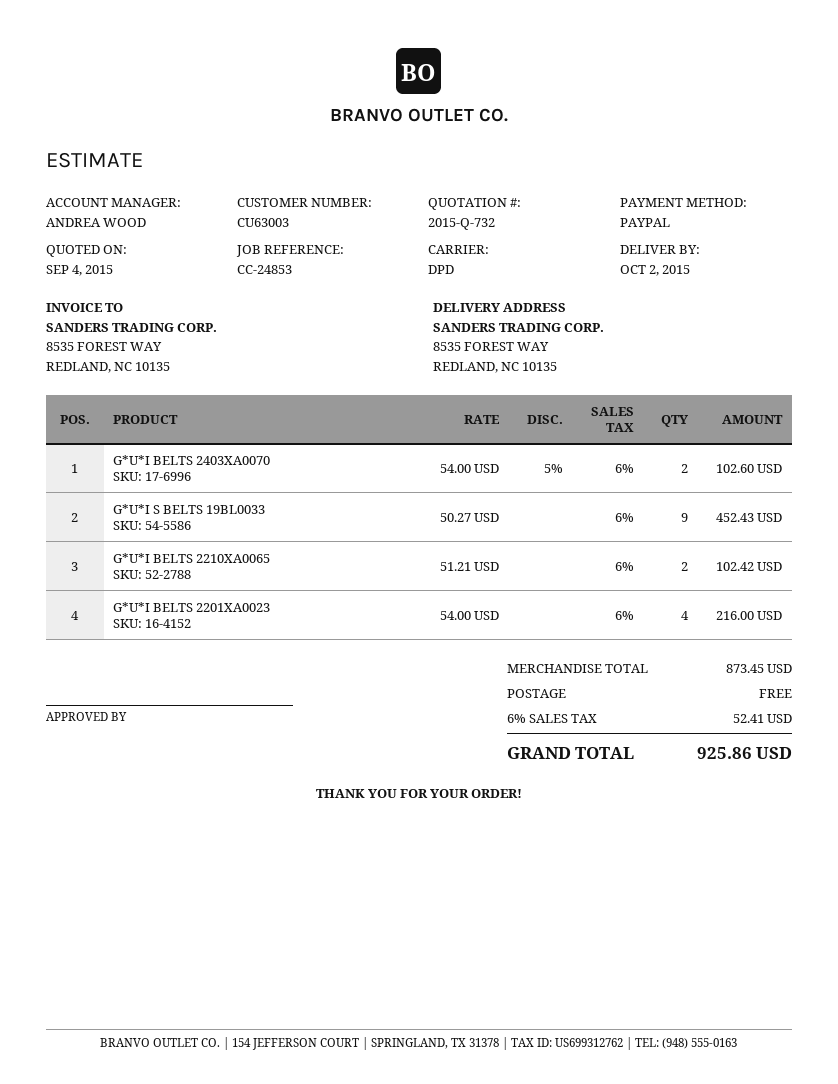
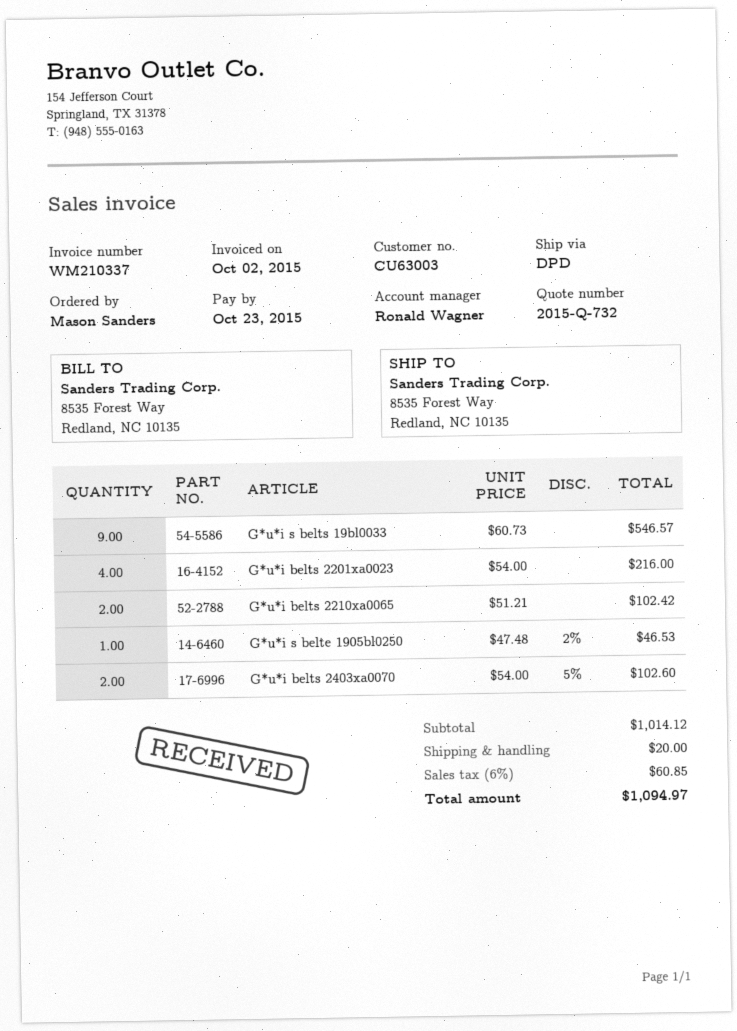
sales rep: ANDREA WOOD -> Ronald Wagner
G*U*I S BELTS 19BL0033: 9 x 50.27 = 452.43 -> 9 x 60.73 = 546.57
G*u*i s belte 1905bl0250: none -> 1 x 47.48 - 2% = 46.53
subtotal: 873.45 -> 1014.12
shipping: 0.00 -> 20.00
tax: 6% = 52.41 -> 6% = 60.85
total: 925.86 -> 1094.97

